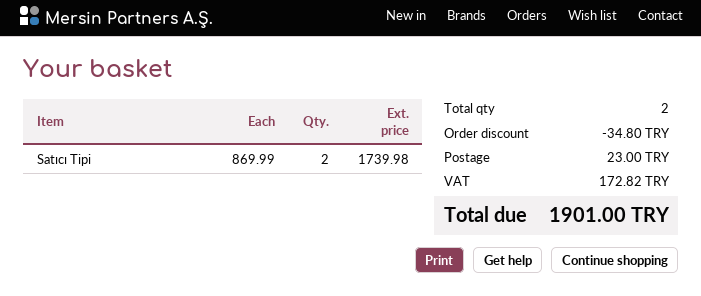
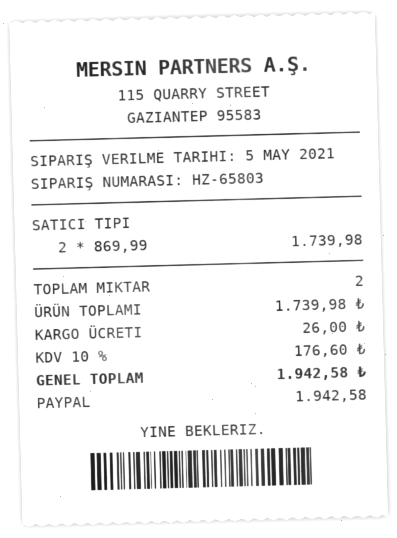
discount: 34.80 -> none
shipping: 23.00 -> 26.00
tax: 172.82 -> 176.60
total: 1901.00 -> 1942.58

